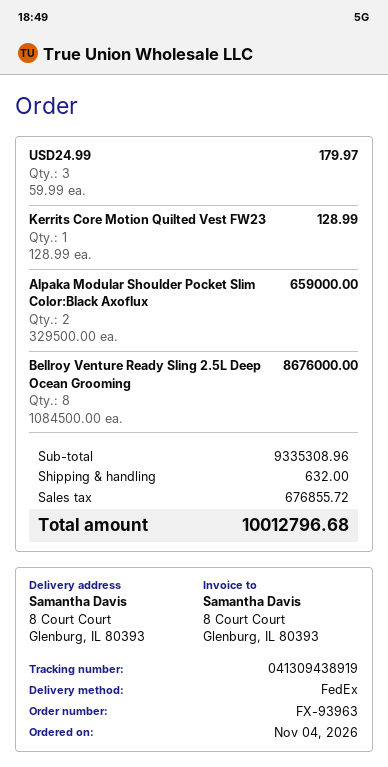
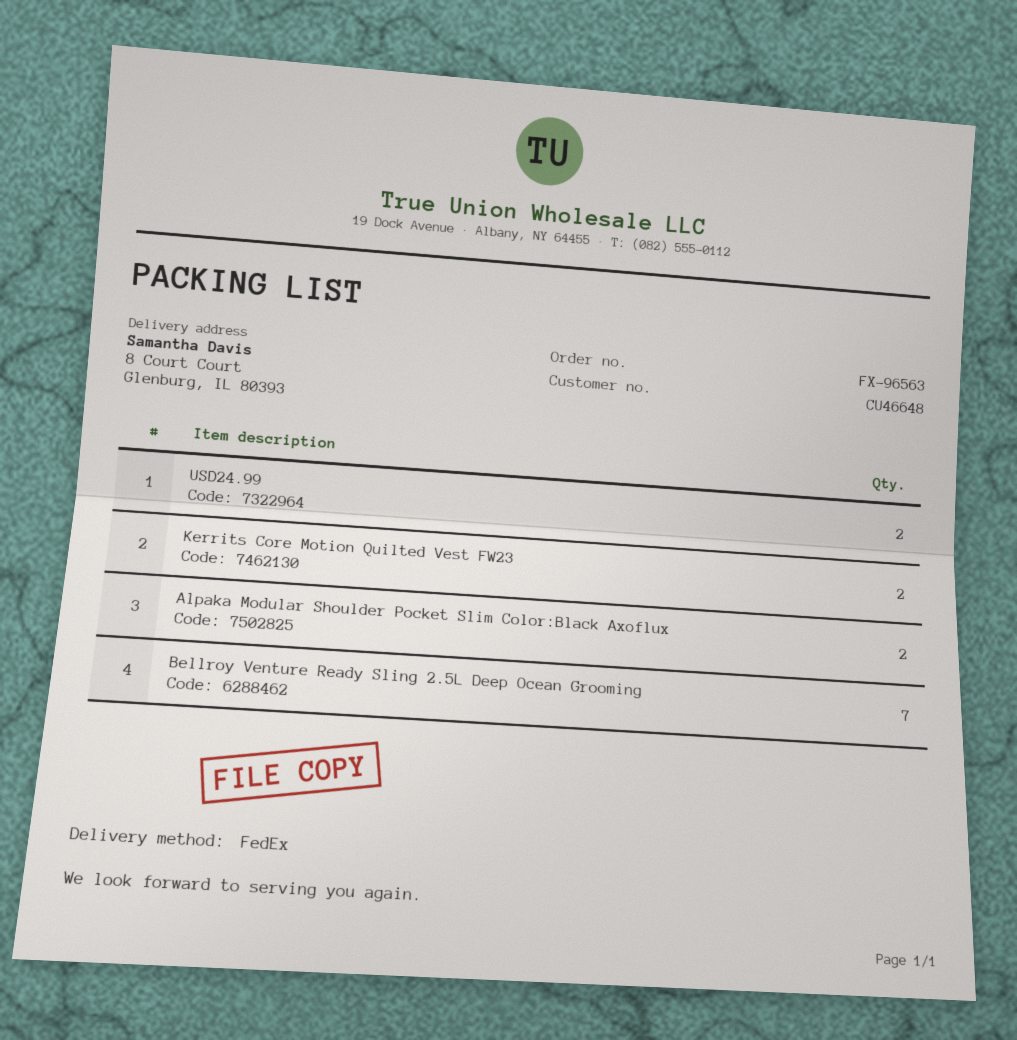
order number: FX-93963 -> FX-96563
USD24.99: 3 -> 2
Kerrits Core Motion Quilted Vest FW23: 1 -> 2
Bellroy Venture Ready Sling 2.5L Deep Ocean Grooming: 8 -> 7

